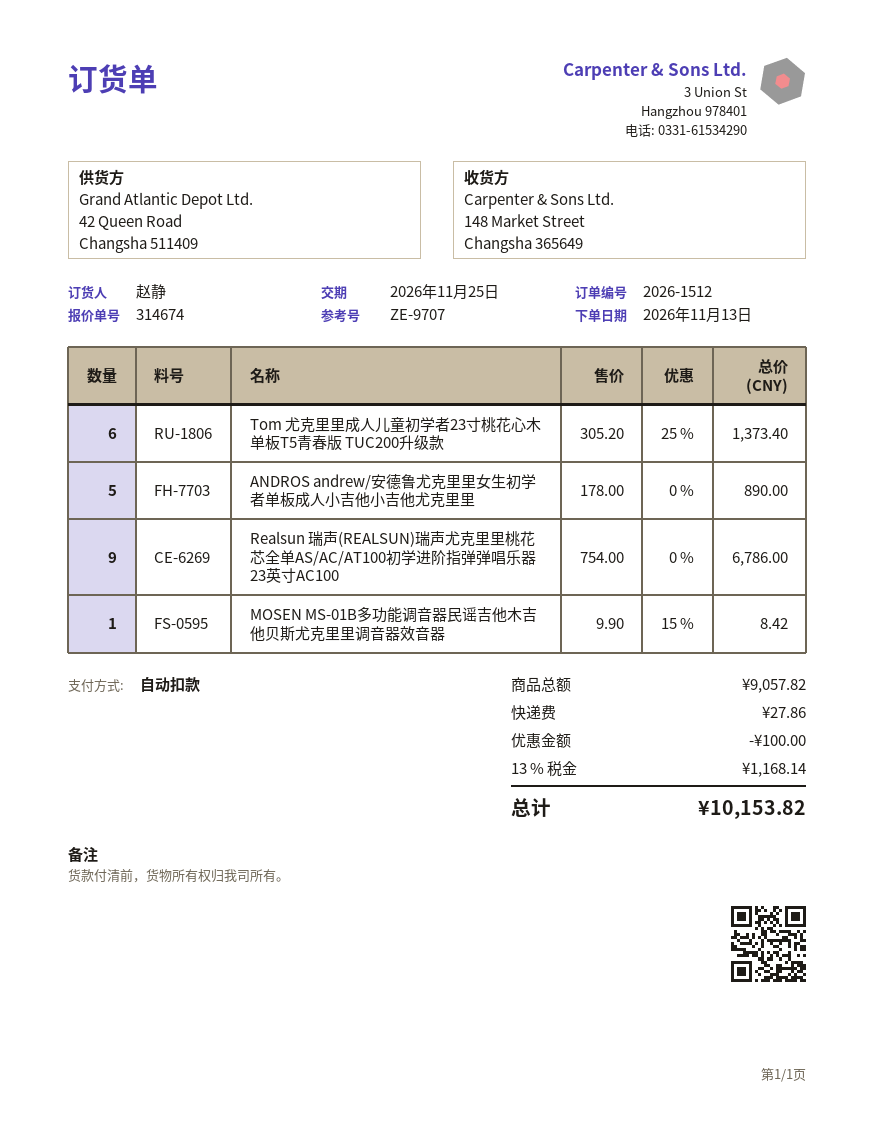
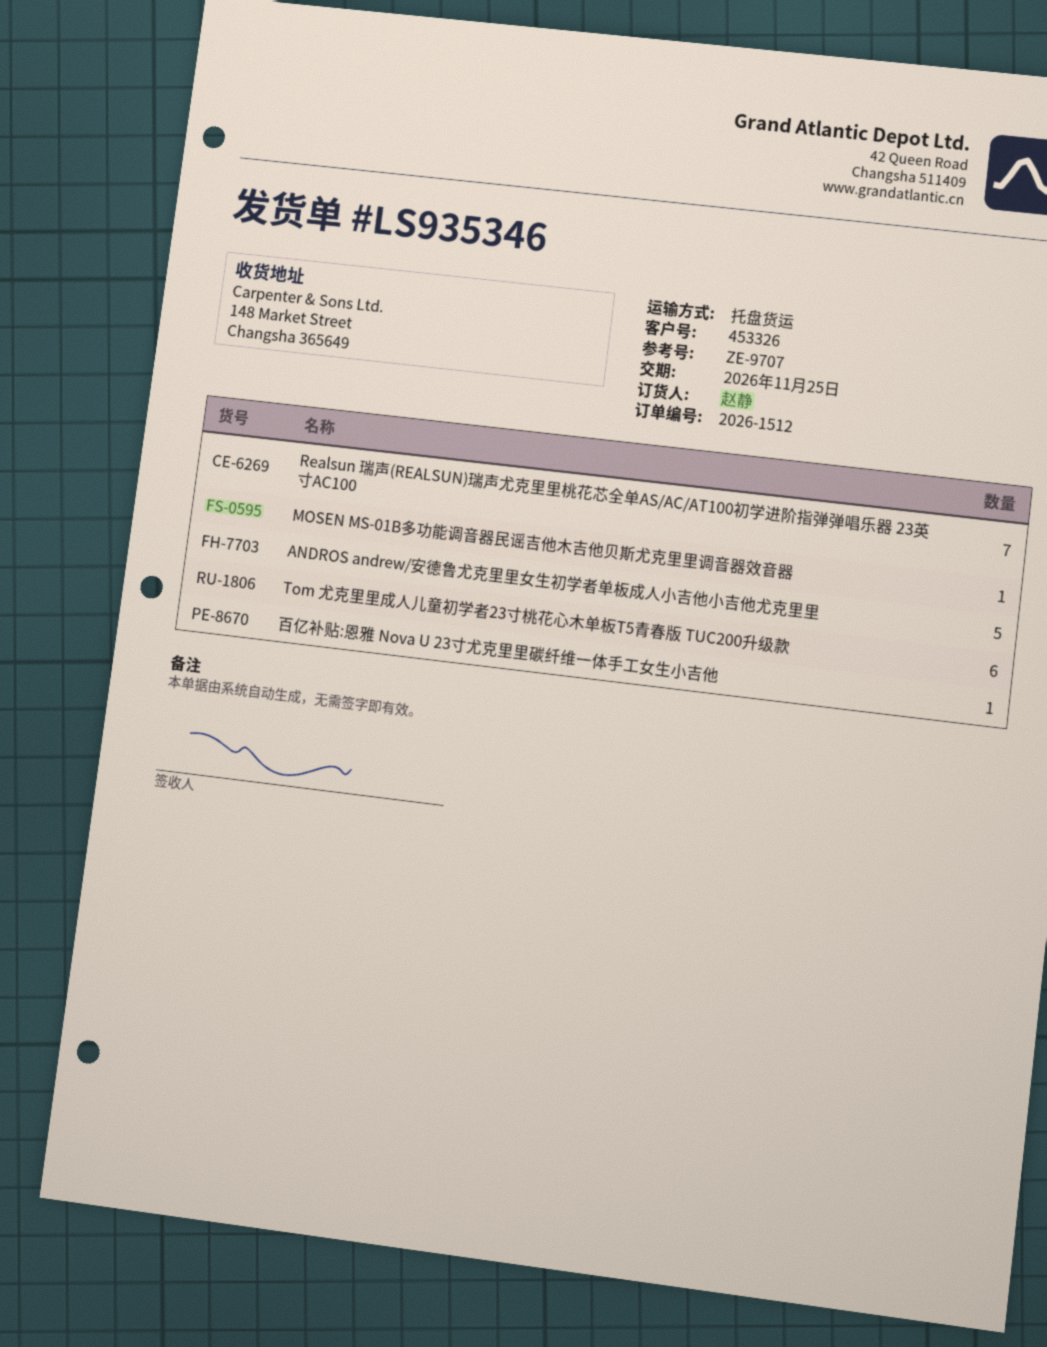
Realsun 瑞声(REALSUN)瑞声尤克里里桃花芯全单AS/AC/AT100初学进阶指弹弹唱乐器 23英寸AC100: 9 -> 7
百亿补贴:恩雅 Nova U 23寸尤克里里碳纤维一体手工女生小吉他: none -> 1

